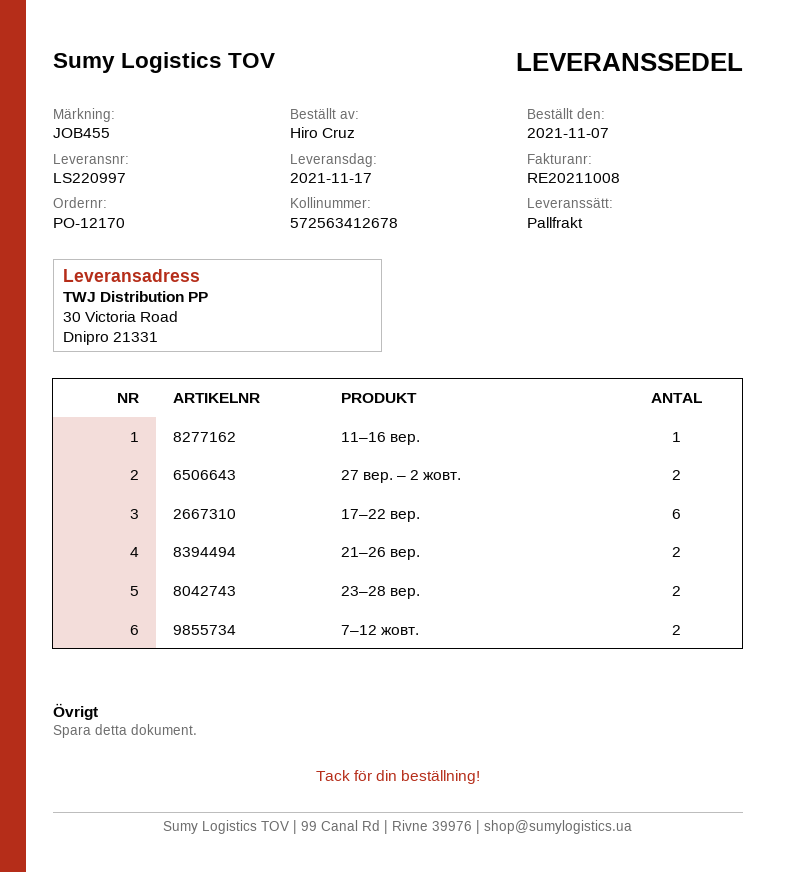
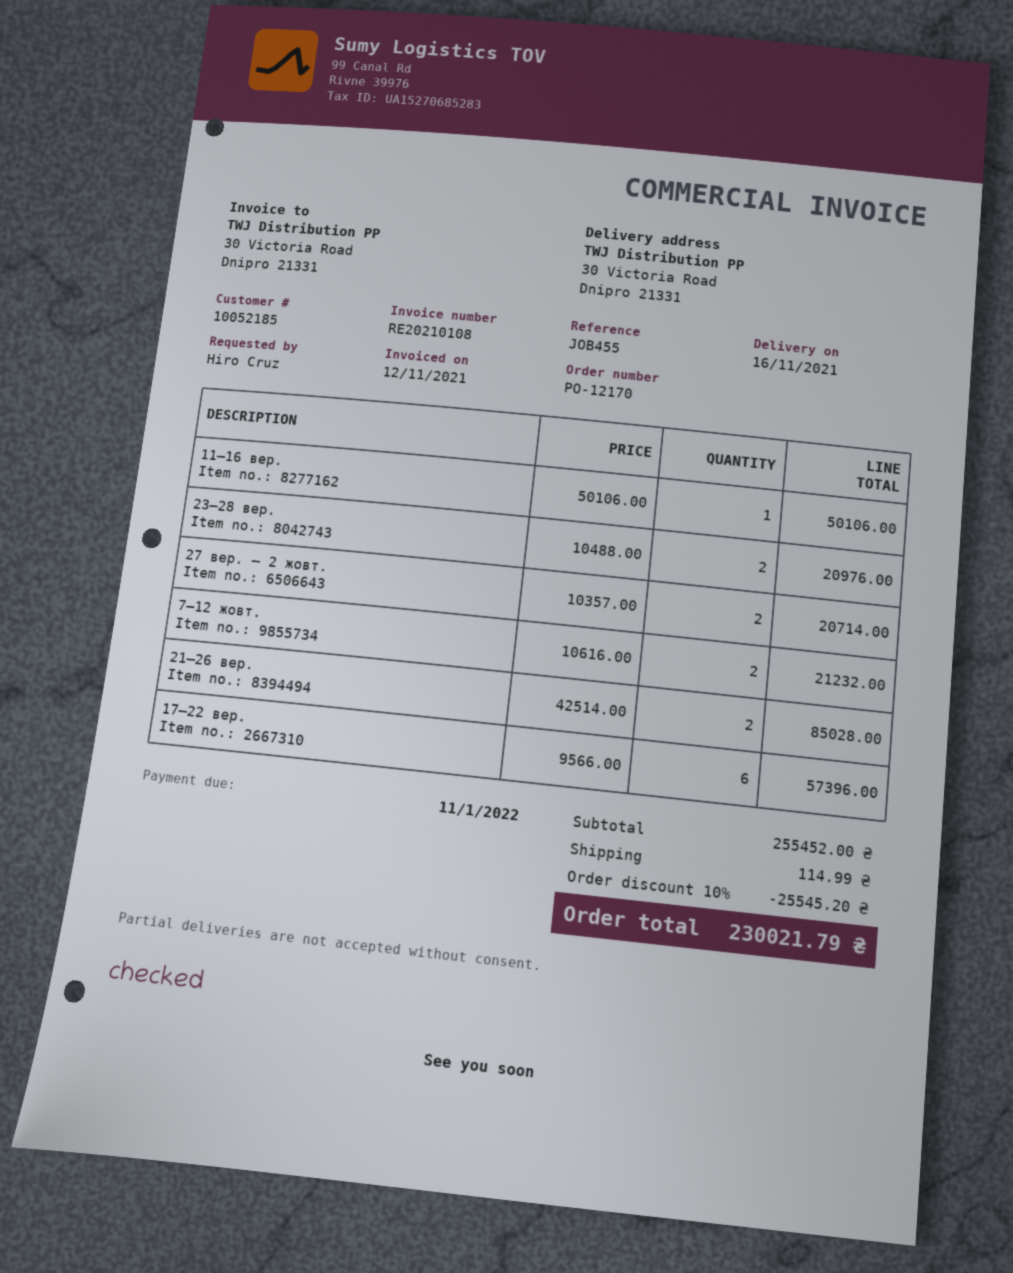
delivery date: 2021-11-17 -> 2021-11-16
invoice number: RE20211008 -> RE20210108

